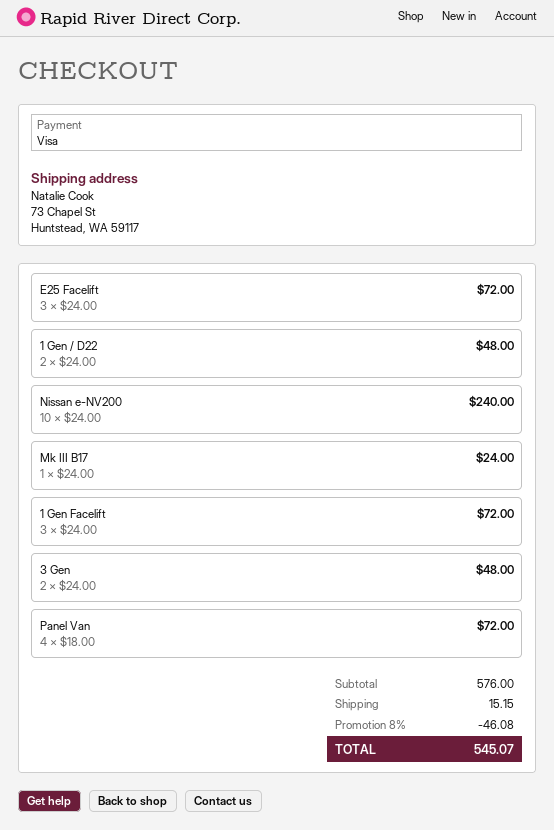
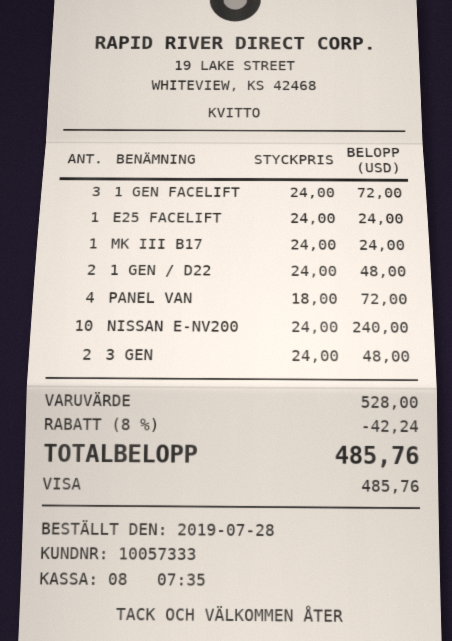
E25 Facelift: 3 x 24.00 = 72.00 -> 1 x 24.00 = 24.00
subtotal: 576.00 -> 528.00
discount: 8% = 46.08 -> 8% = 42.24
shipping: 15.15 -> none
total: 545.07 -> 485.76

